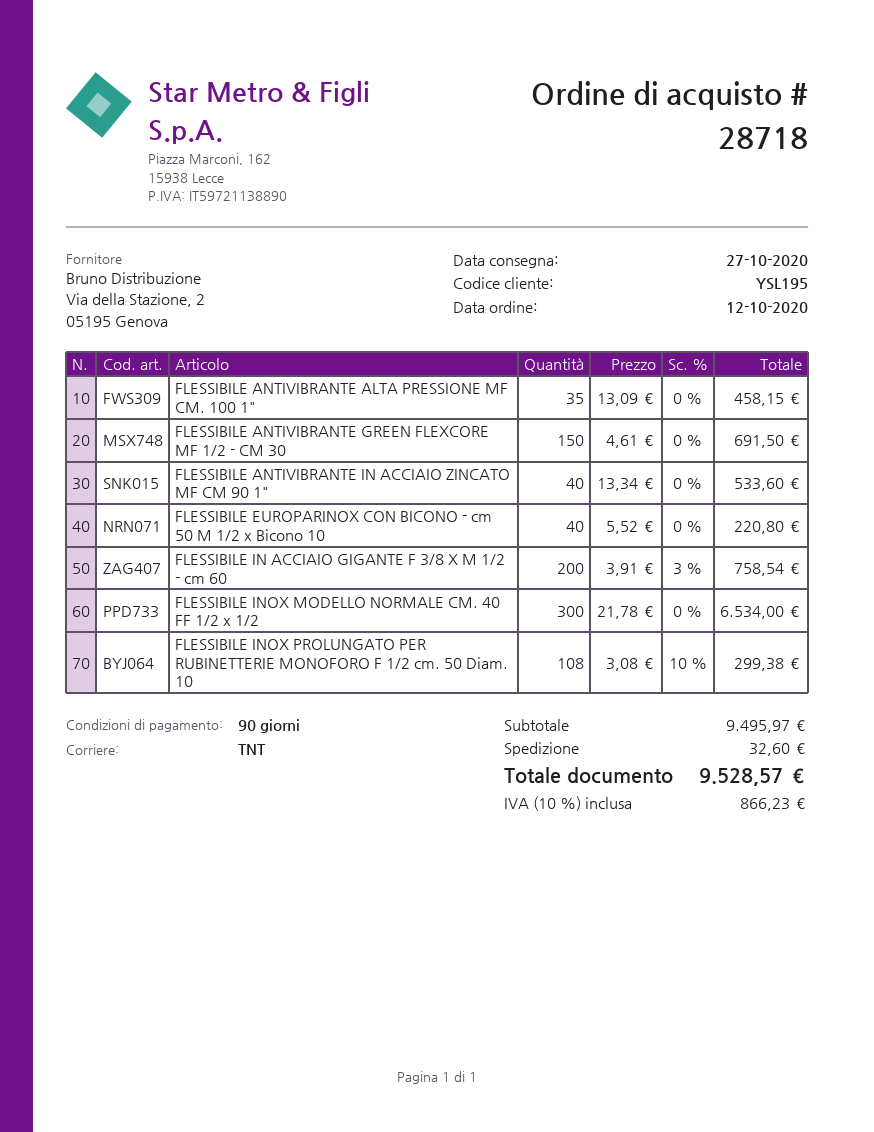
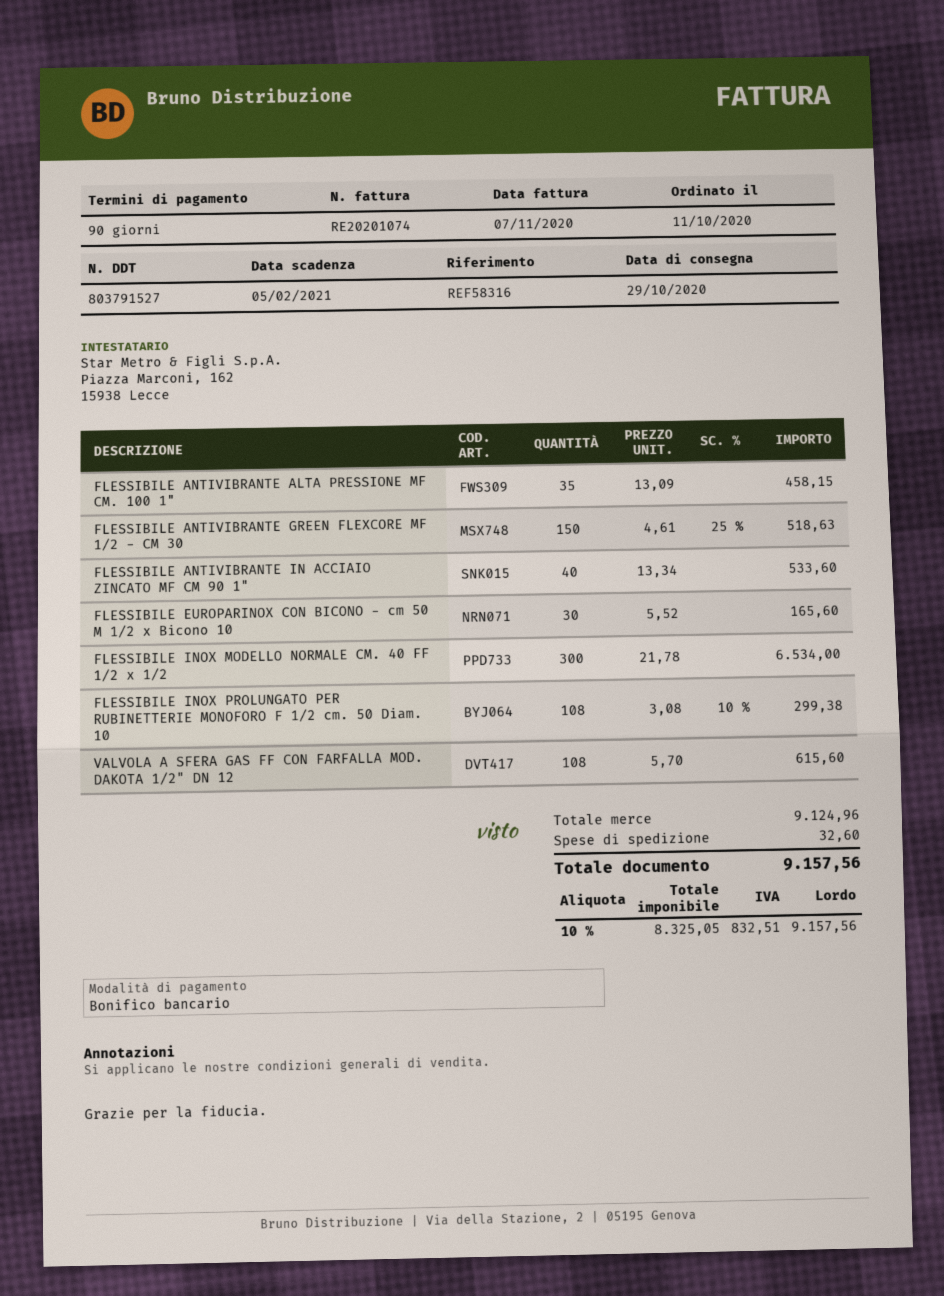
order date: 2020-10-12 -> 2020-10-11
delivery date: 2020-10-27 -> 2020-10-29
FLESSIBILE ANTIVIBRANTE GREEN FLEXCORE MF 1/2 - CM 30: 150 x 4.61 = 691.50 -> 150 x 4.61 - 25% = 518.63
FLESSIBILE EUROPARINOX CON BICONO - cm 50 M 1/2 x Bicono 10: 40 x 5.52 = 220.80 -> 30 x 5.52 = 165.60
FLESSIBILE IN ACCIAIO GIGANTE F 3/8 X M 1/2 - cm 60: 200 x 3.91 - 3% = 758.54 -> none
VALVOLA A SFERA GAS FF CON FARFALLA MOD. DAKOTA 1/2" DN 12: none -> 108 x 5.70 = 615.60
subtotal: 9495.97 -> 9124.96
tax: 10% = 866.23 -> 10% = 832.51
total: 9528.57 -> 9157.56

